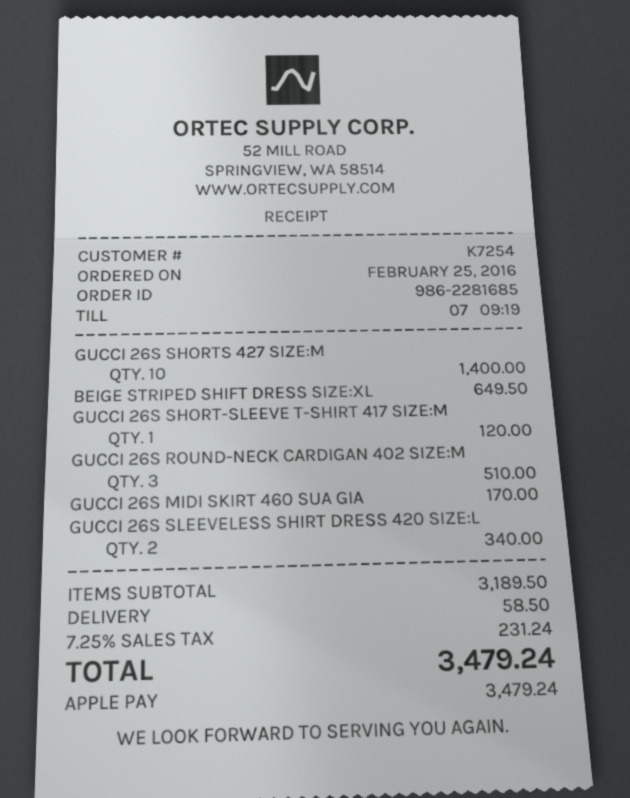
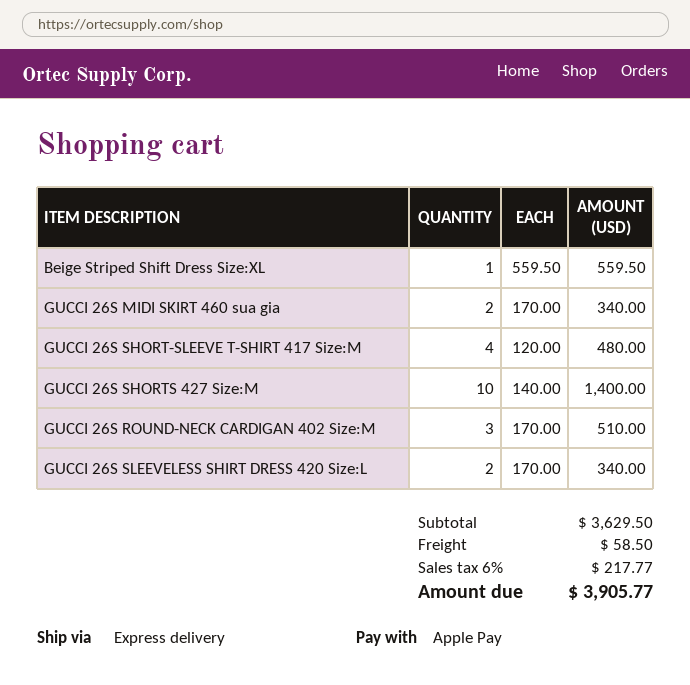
BEIGE STRIPED SHIFT DRESS SIZE:XL: 1 for 649.50 -> 1 for 559.50
GUCCI 26S SHORT-SLEEVE T-SHIRT 417 SIZE:M: 1 for 120.00 -> 4 for 480.00
GUCCI 26S MIDI SKIRT 460 SUA GIA: 1 for 170.00 -> 2 for 340.00
subtotal: 3189.50 -> 3629.50
tax: 7.25% = 231.24 -> 6% = 217.77
total: 3479.24 -> 3905.77

